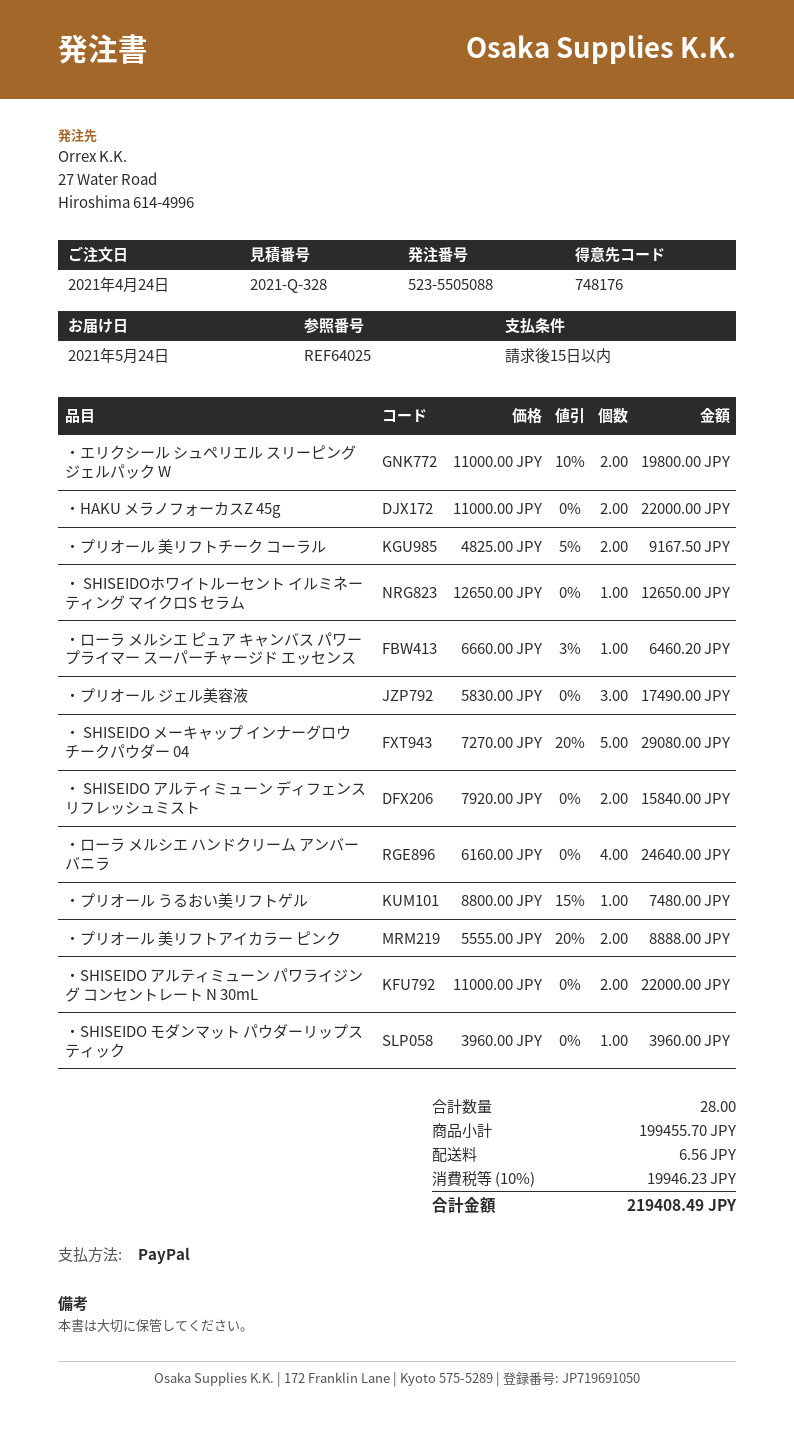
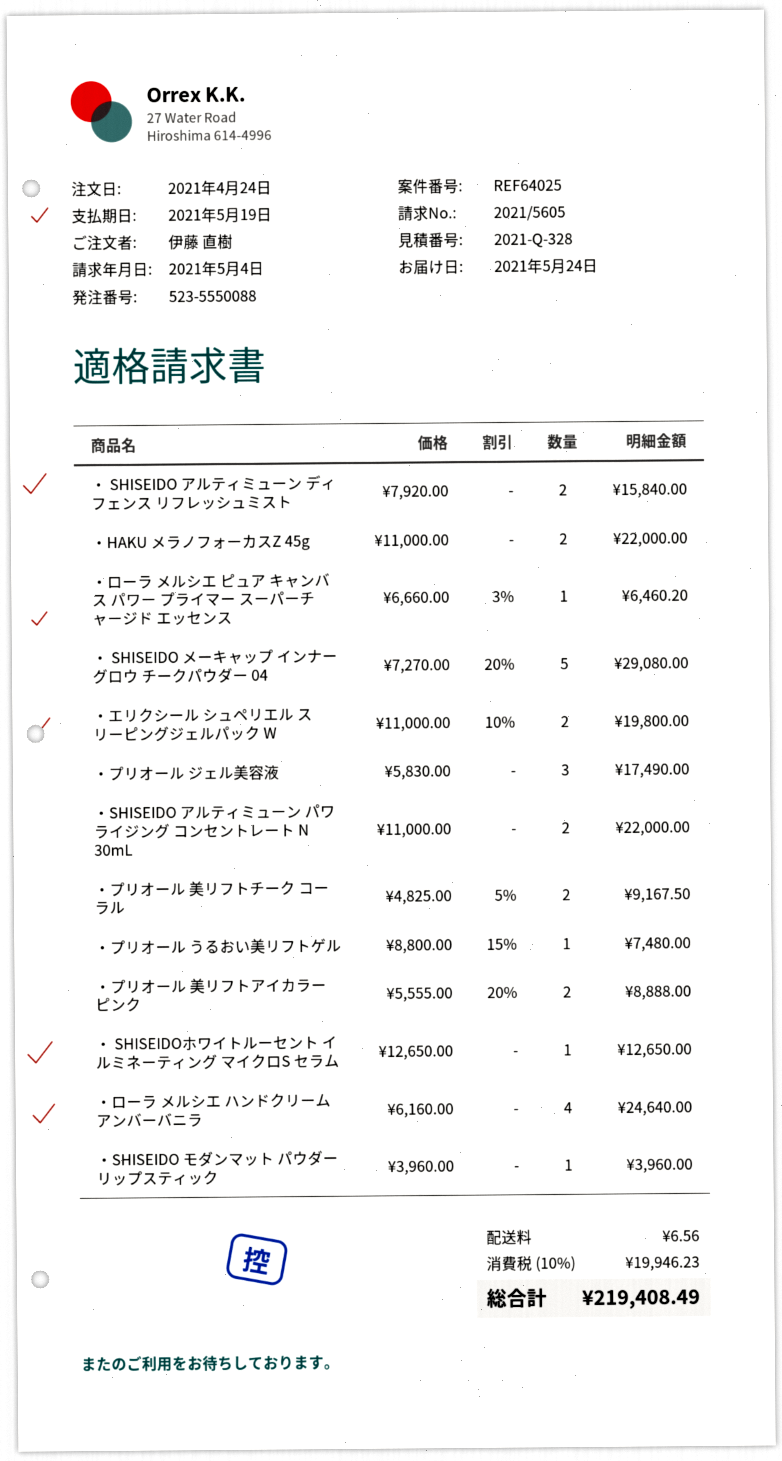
order number: 523-5505088 -> 523-5550088

